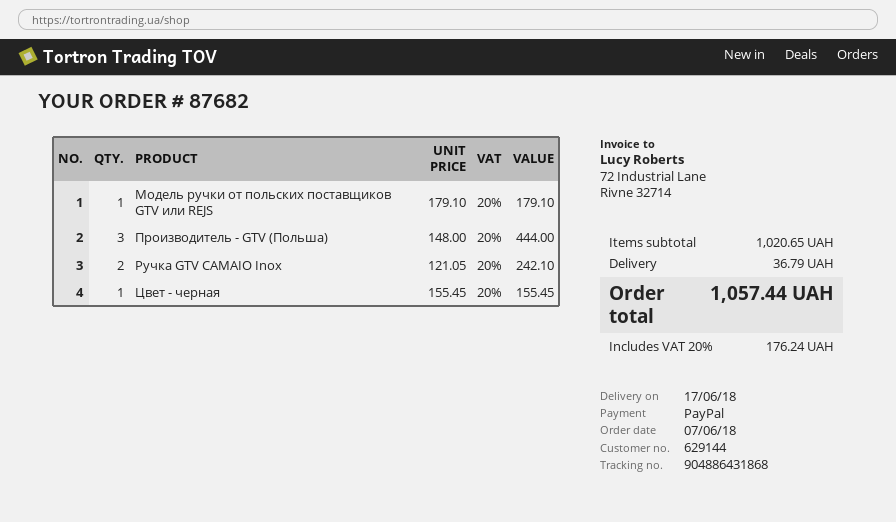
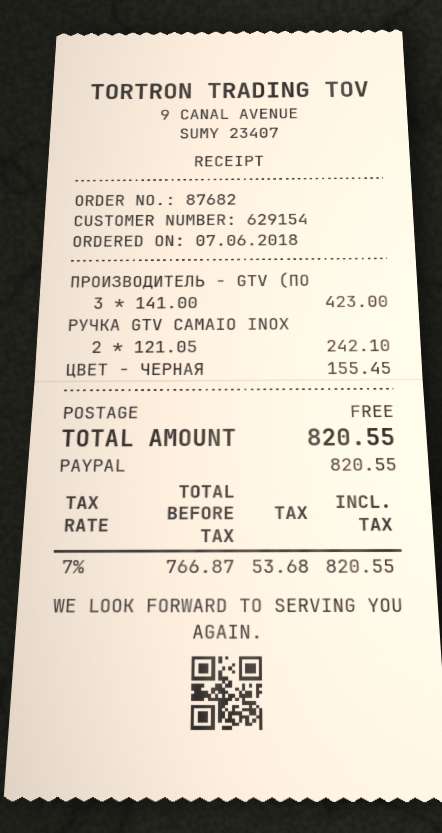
customer number: 629144 -> 629154
Модель ручки от польских поставщиков GTV или REJS: 1 x 179.10 = 179.10 -> none
Производитель - GTV (Польша): 3 x 148.00 = 444.00 -> 3 x 141.00 = 423.00
shipping: 36.79 -> 0.00
tax: 20% = 176.24 -> 7% = 53.68
total: 1057.44 -> 820.55

